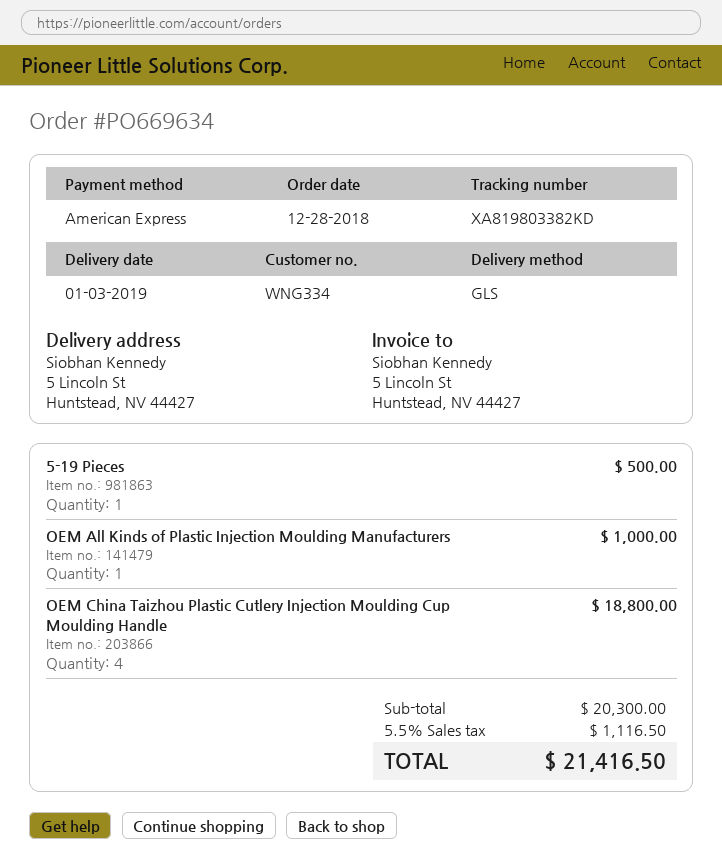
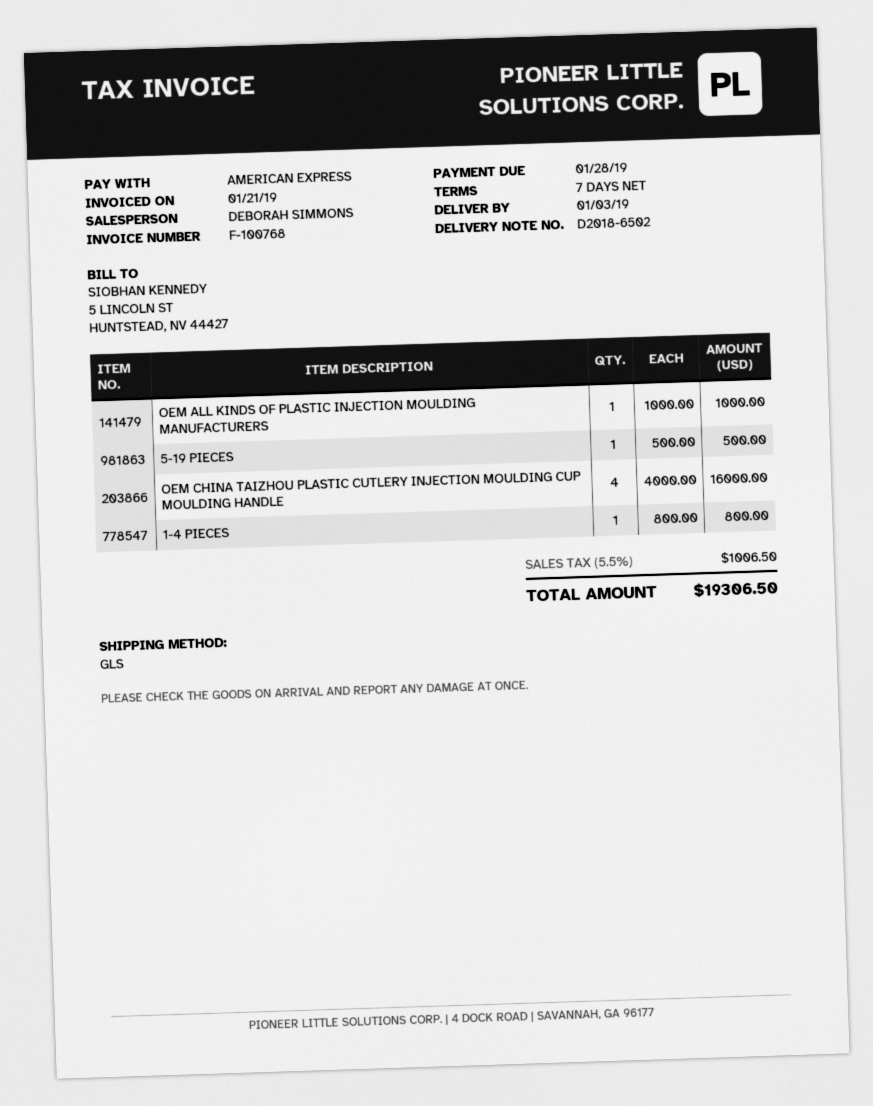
OEM China Taizhou Plastic Cutlery Injection Moulding Cup Moulding Handle: 4 for 18800.00 -> 4 for 16000.00
1-4 PIECES: none -> 1 for 800.00
tax: 5.5% = 1116.50 -> 5.5% = 1006.50
total: 21416.50 -> 19306.50

